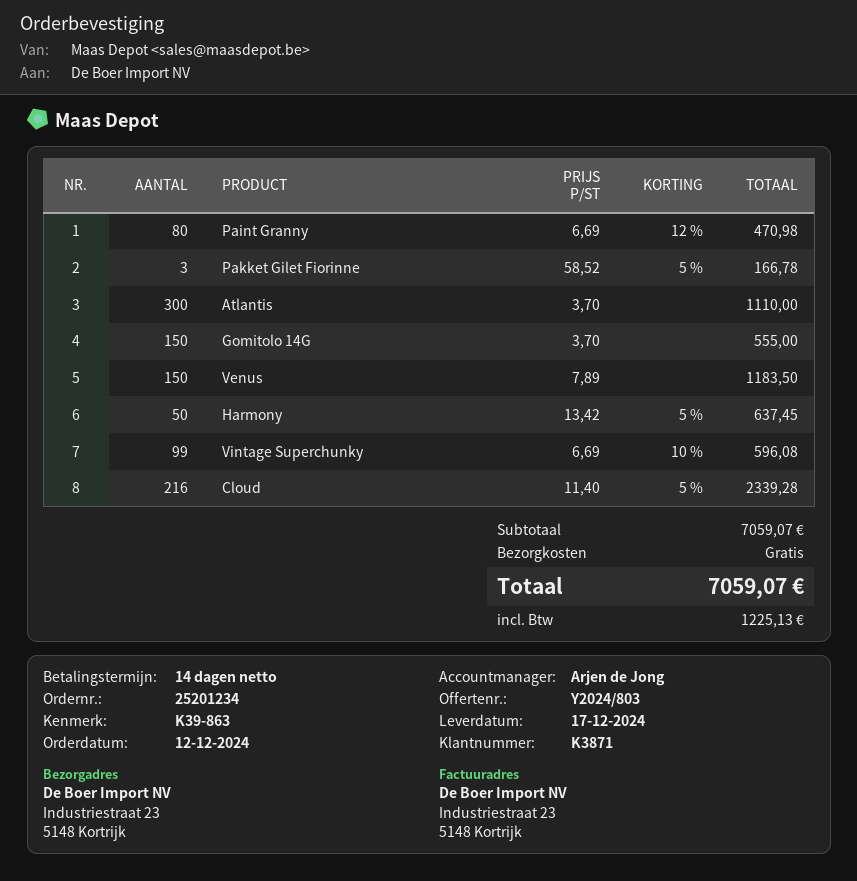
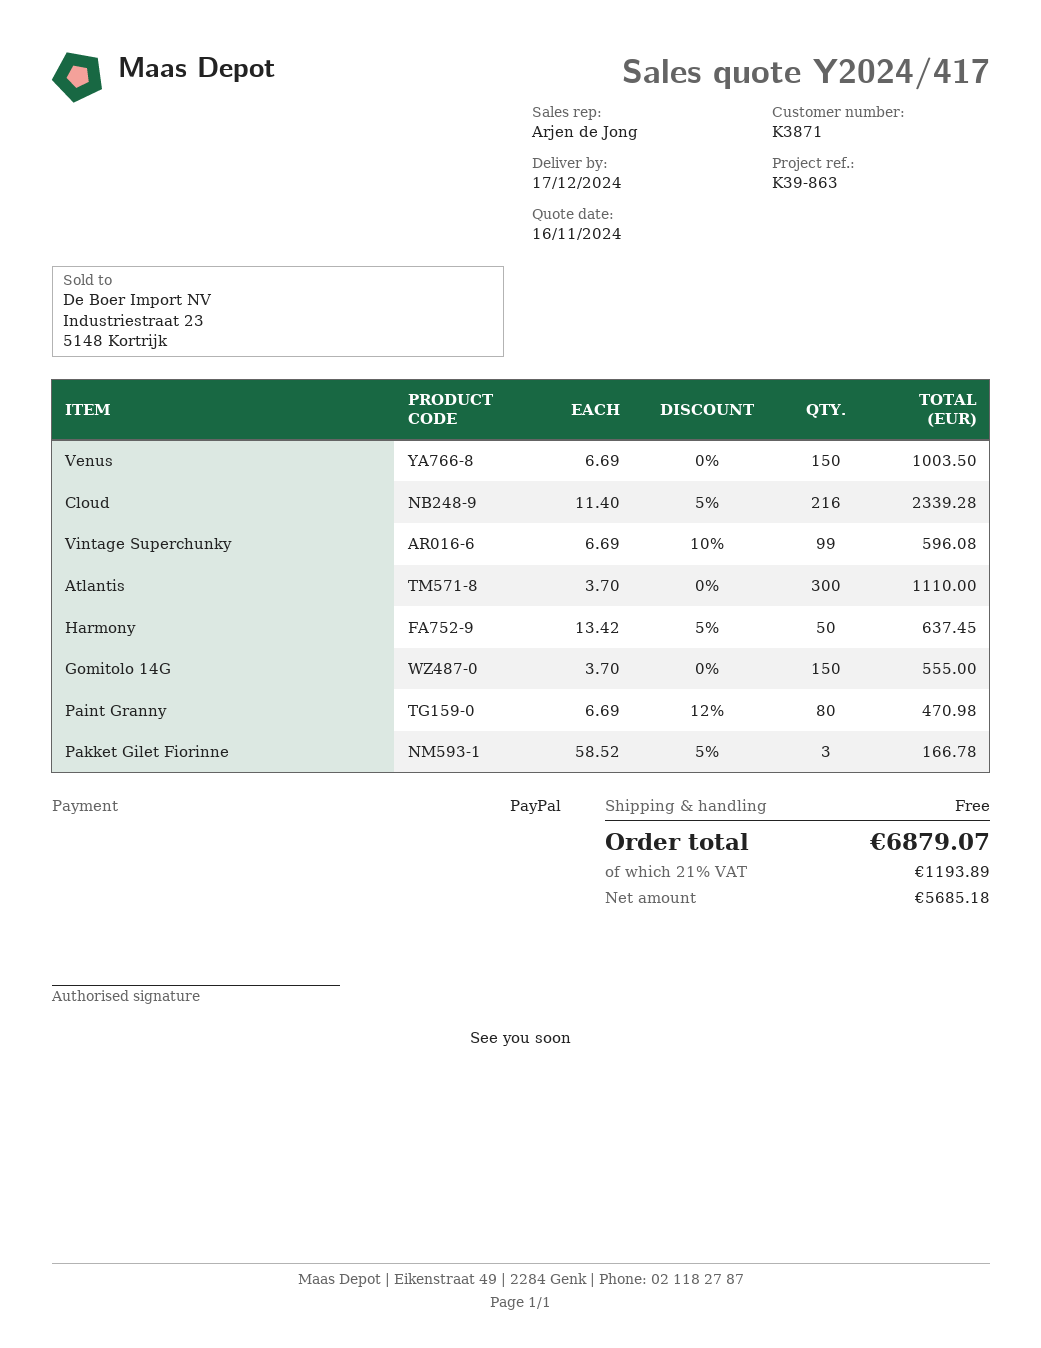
quote number: Y2024/803 -> Y2024/417
Venus: 150 x 7.89 = 1183.50 -> 150 x 6.69 = 1003.50
tax: 1225.13 -> 1193.89
total: 7059.07 -> 6879.07

